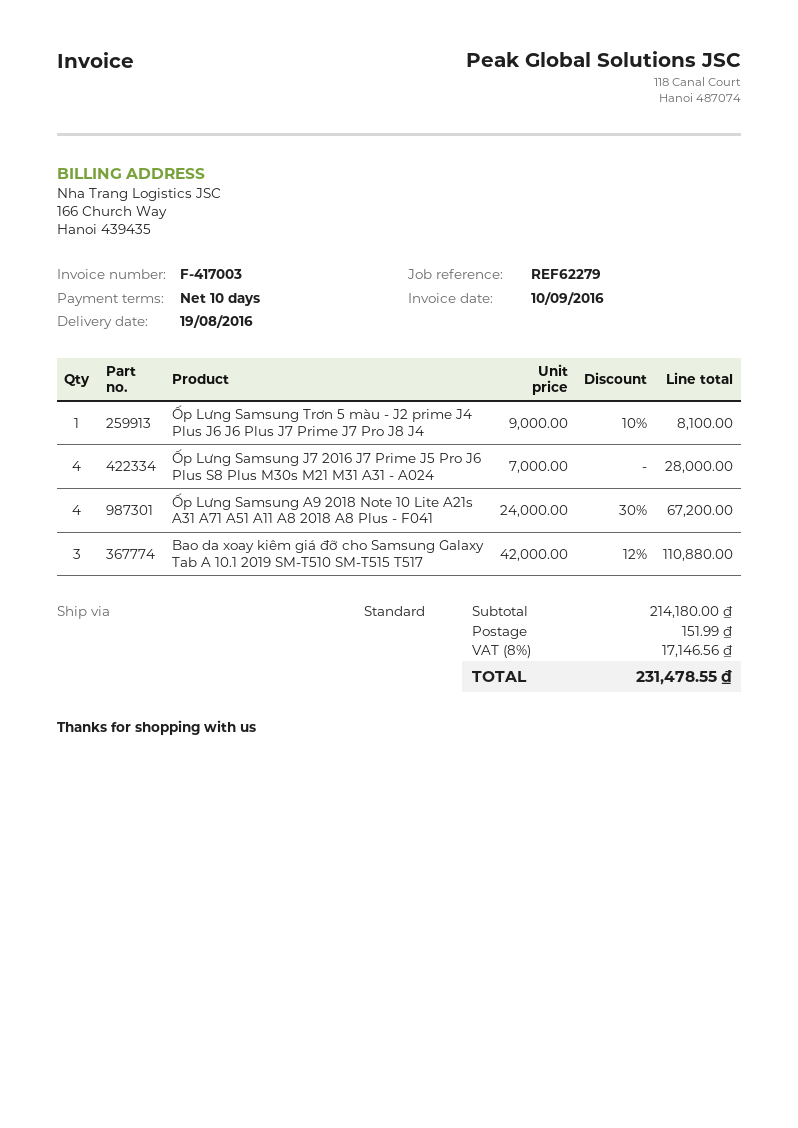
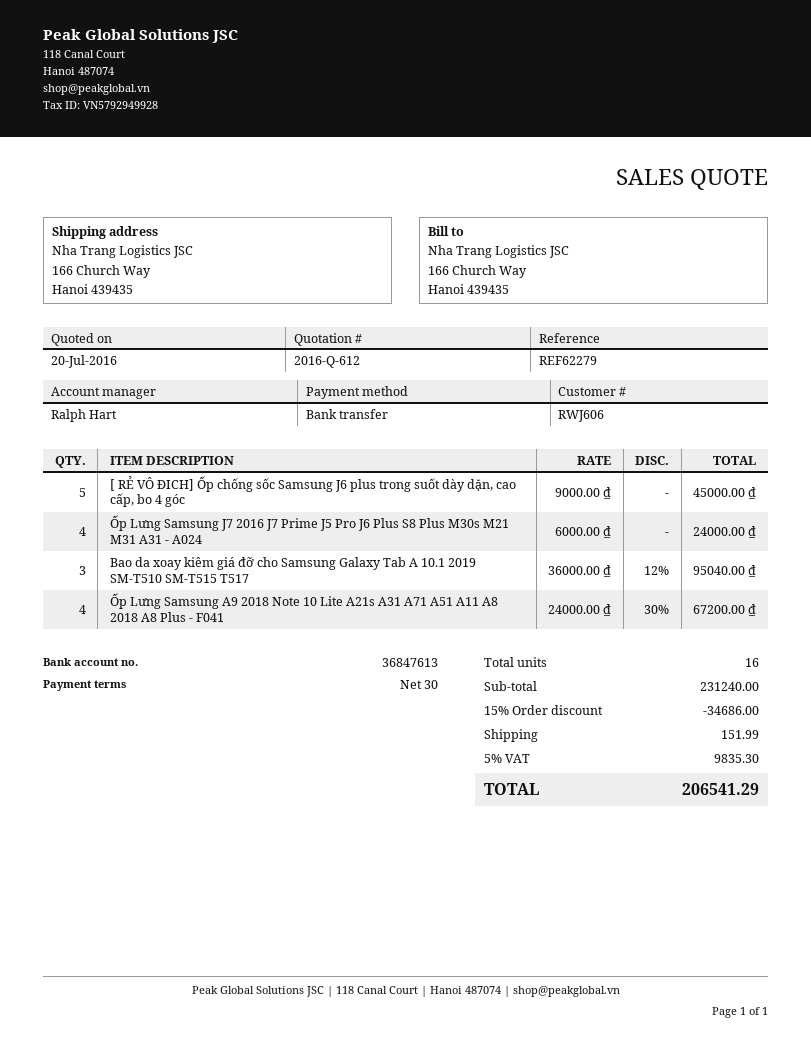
payment terms: 10 days -> 30 days
Ốp Lưng Samsung Trơn 5 màu - J2 prime J4 Plus J6 J6 Plus J7 Prime J7 Pro J8 J4: 1 x 9000.00 - 10% = 8100.00 -> none
Ốp Lưng Samsung J7 2016 J7 Prime J5 Pro J6 Plus S8 Plus M30s M21 M31 A31 - A024: 4 x 7000.00 = 28000.00 -> 4 x 6000.00 = 24000.00
Bao da xoay kiêm giá đỡ cho Samsung Galaxy Tab A 10.1 2019 SM-T510 SM-T515 T517: 3 x 42000.00 - 12% = 110880.00 -> 3 x 36000.00 - 12% = 95040.00
[ RẺ VÔ ĐICH] Ốp chống sốc Samsung J6 plus trong suốt dày dặn, cao cấp, bo 4 góc: none -> 5 x 9000.00 = 45000.00
subtotal: 214180.00 -> 231240.00
discount: none -> 15% = 34686.00
tax: 8% = 17146.56 -> 5% = 9835.30
total: 231478.55 -> 206541.29

